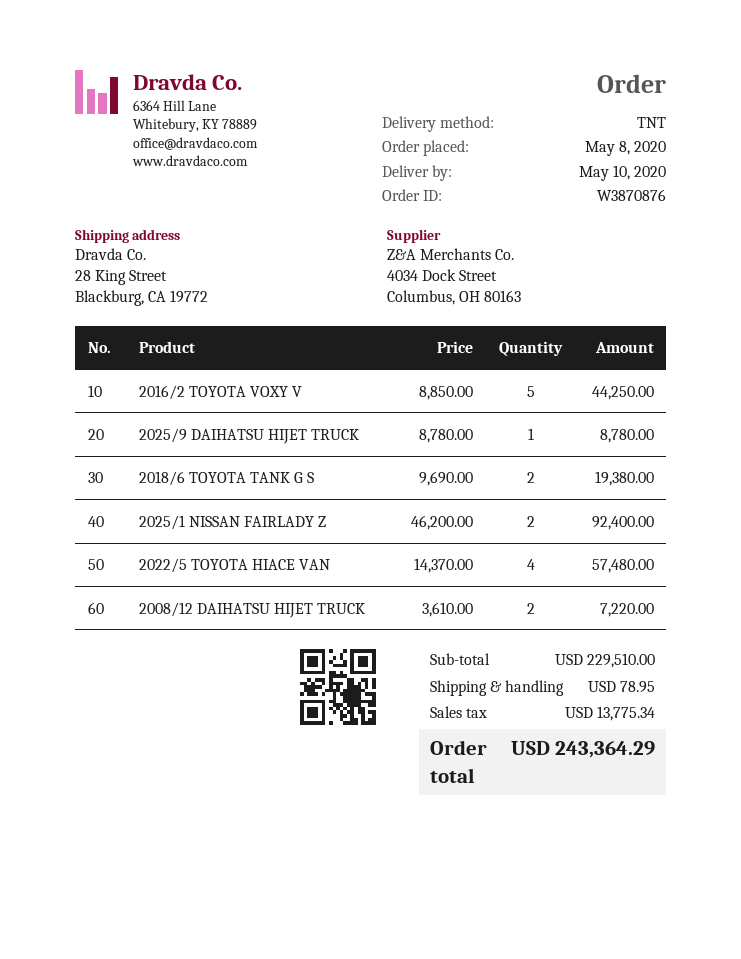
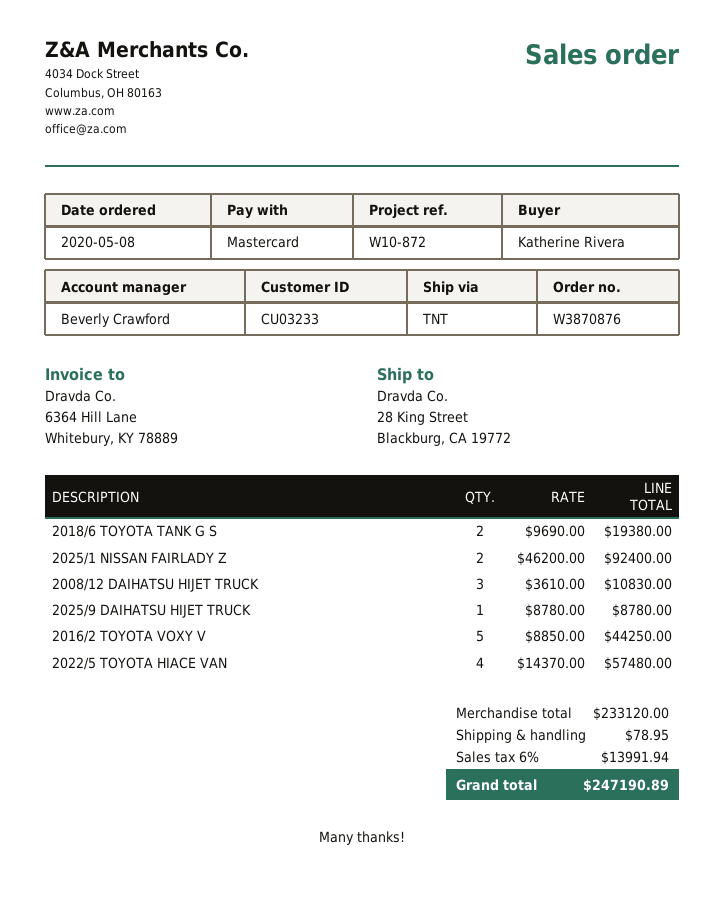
2008/12 DAIHATSU HIJET TRUCK: 2 x 3610.00 = 7220.00 -> 3 x 3610.00 = 10830.00
subtotal: 229510.00 -> 233120.00
tax: 13775.34 -> 13991.94
total: 243364.29 -> 247190.89

